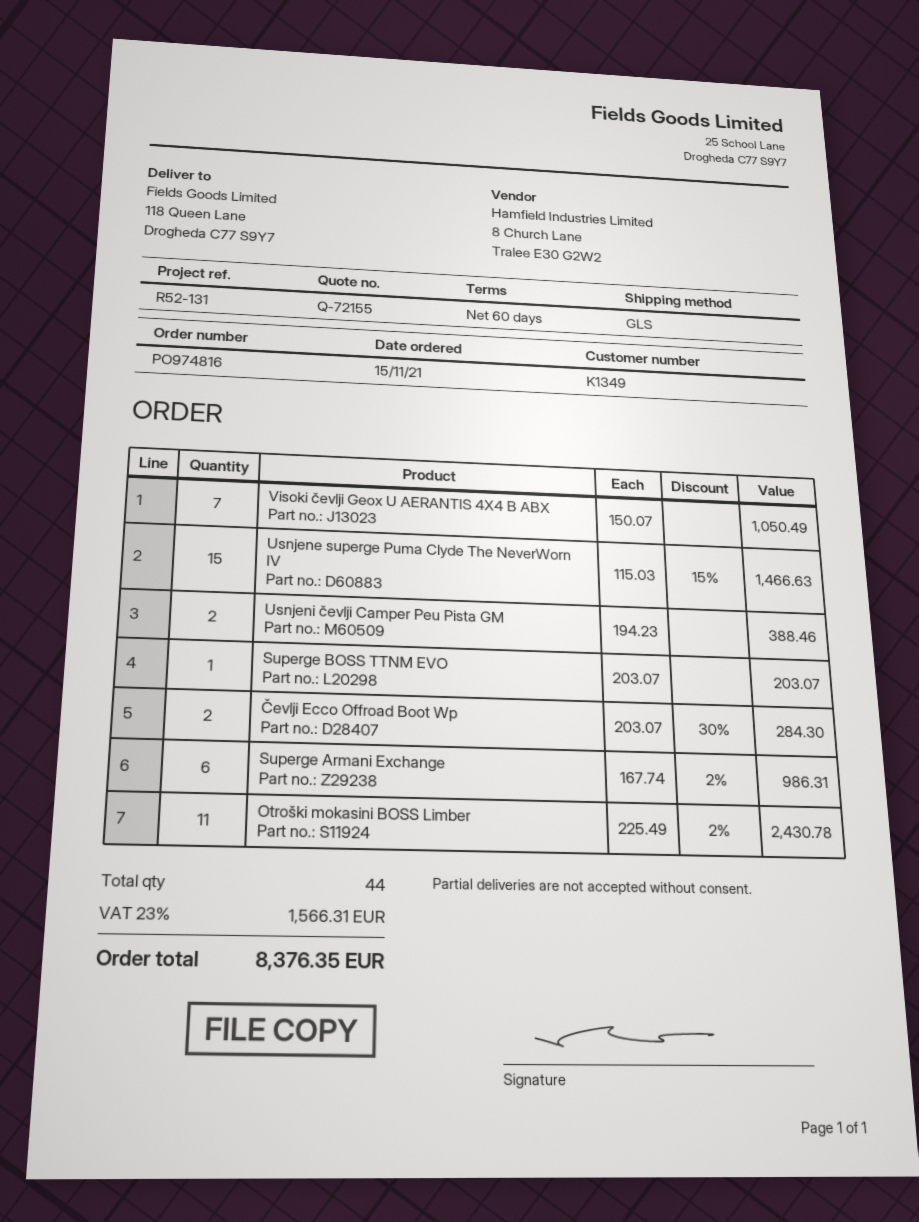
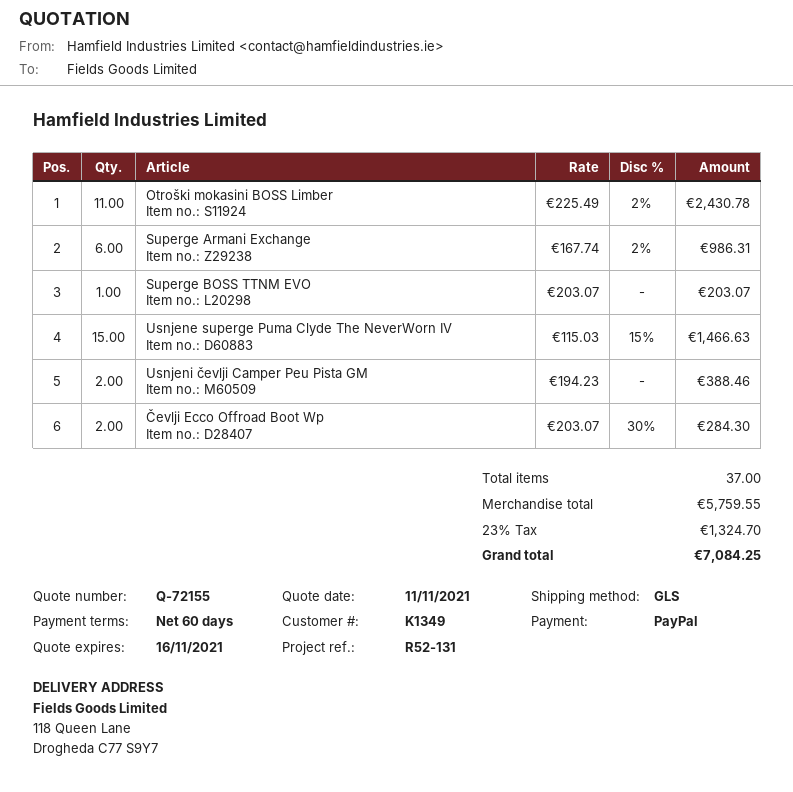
Visoki čevlji Geox U AERANTIS 4X4 B ABX: 7 x 150.07 = 1050.49 -> none
total quantity: 44 -> 37
tax: 23% = 1566.31 -> 23% = 1324.70
total: 8376.35 -> 7084.25

